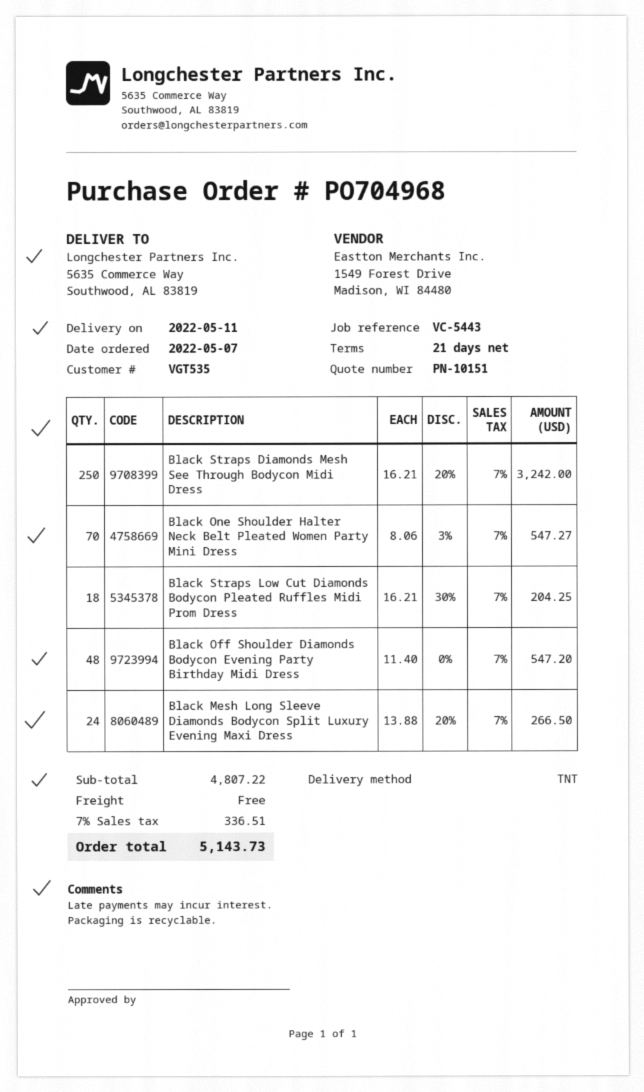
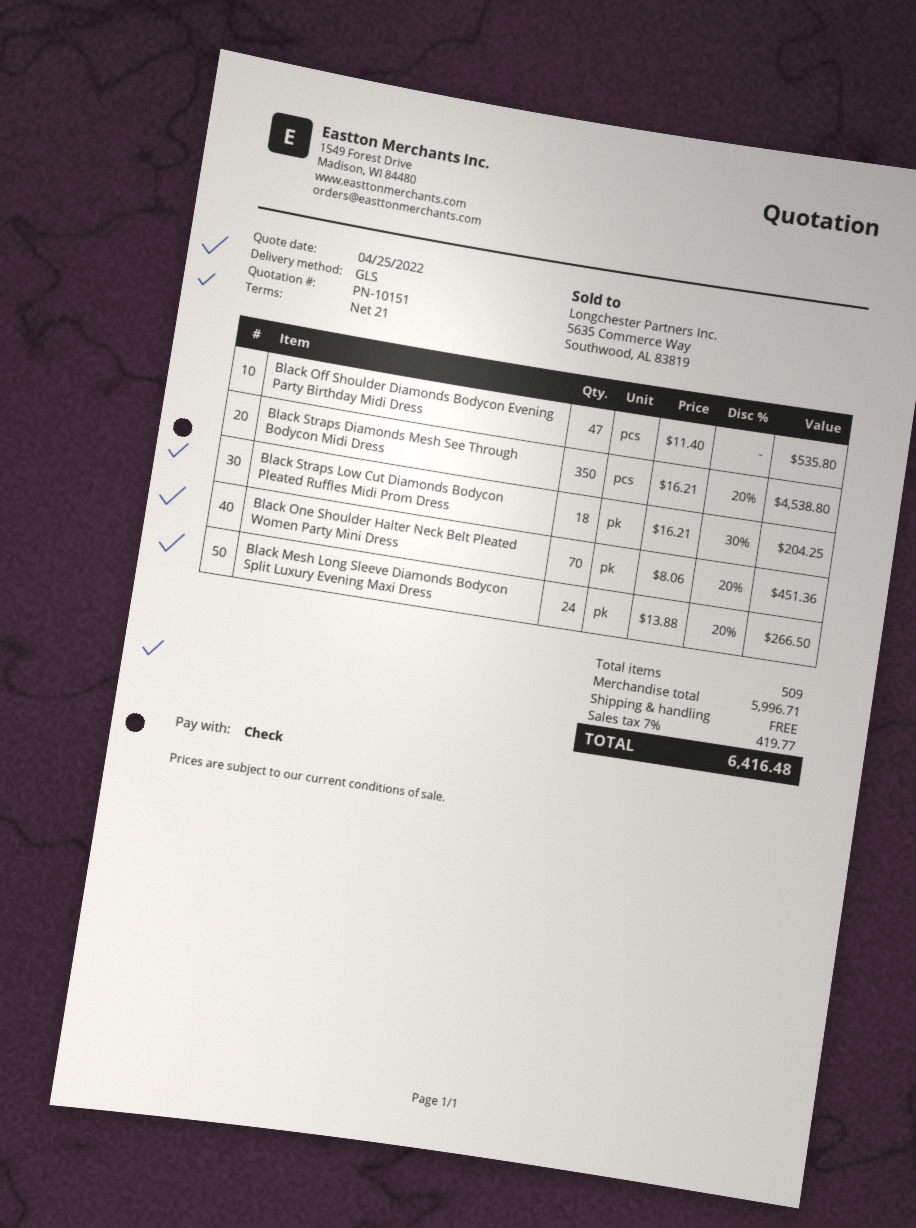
shipping method: TNT -> GLS
Black Straps Diamonds Mesh See Through Bodycon Midi Dress: 250 x 16.21 - 20% = 3242.00 -> 350 x 16.21 - 20% = 4538.80
Black One Shoulder Halter Neck Belt Pleated Women Party Mini Dress: 70 x 8.06 - 3% = 547.27 -> 70 x 8.06 - 20% = 451.36
Black Off Shoulder Diamonds Bodycon Evening Party Birthday Midi Dress: 48 x 11.40 = 547.20 -> 47 x 11.40 = 535.80
subtotal: 4807.22 -> 5996.71
tax: 7% = 336.51 -> 7% = 419.77
total: 5143.73 -> 6416.48

